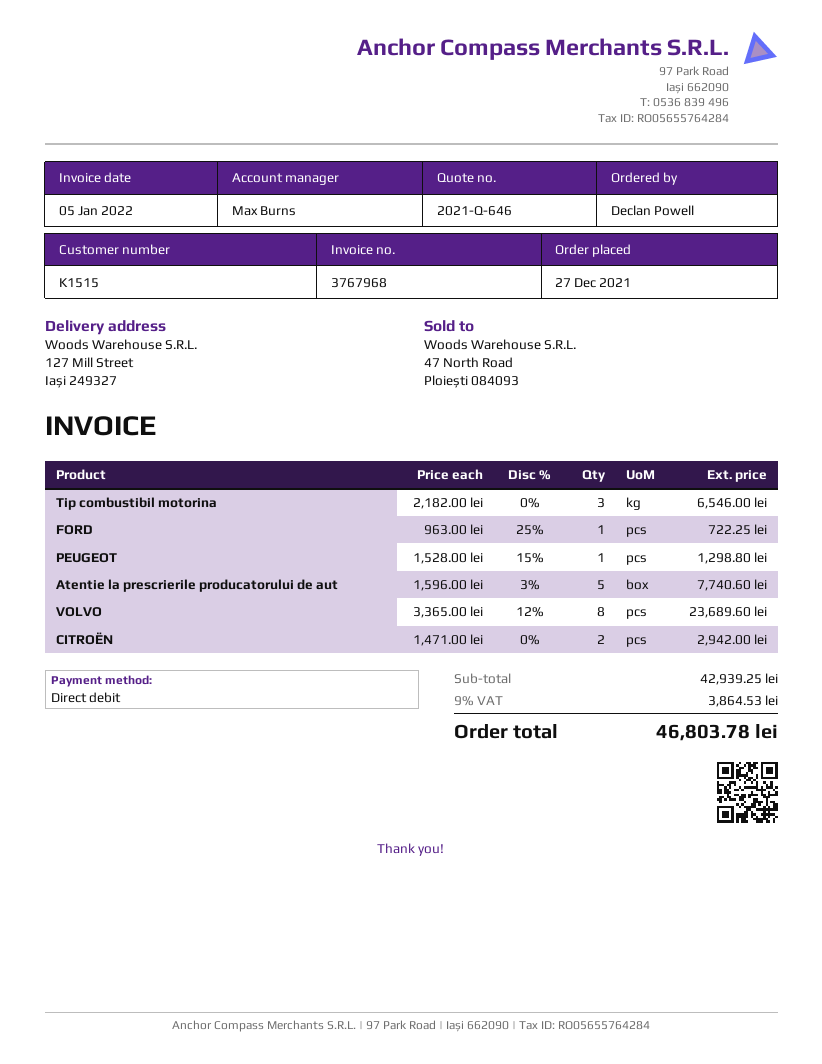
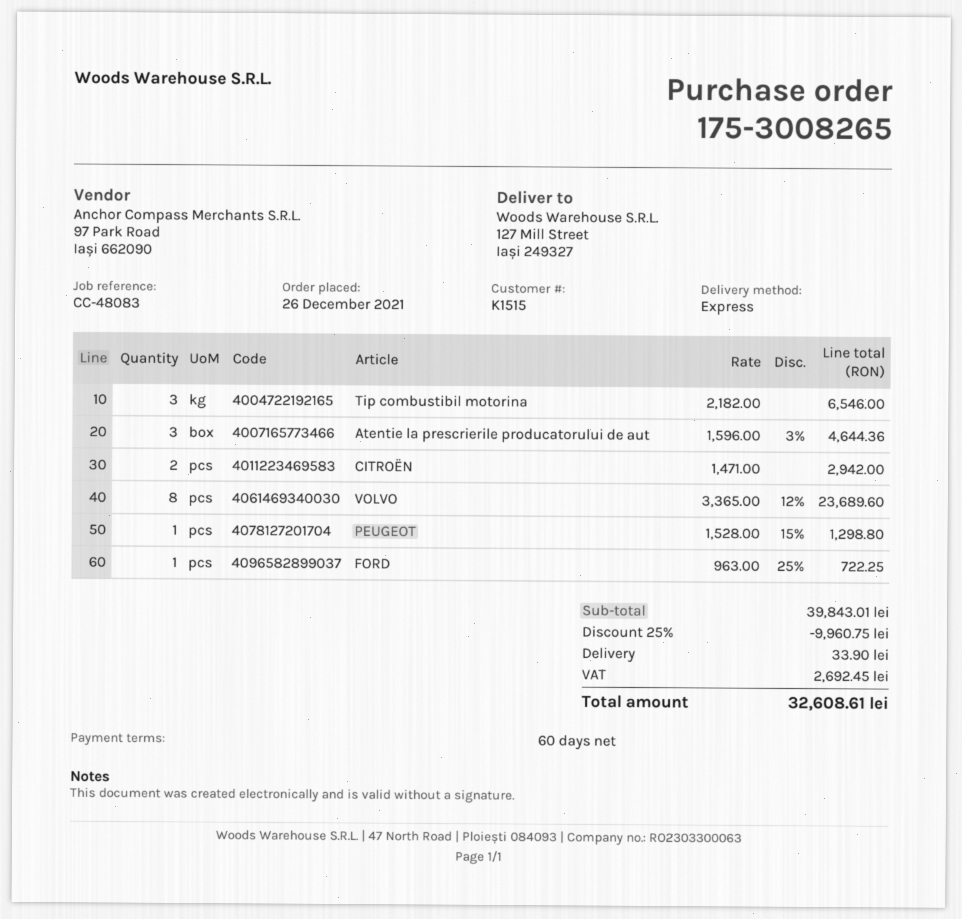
order date: 2021-12-27 -> 2021-12-26
Atentie la prescrierile producatorului de aut: 5 x 1596.00 - 3% = 7740.60 -> 3 x 1596.00 - 3% = 4644.36
subtotal: 42939.25 -> 39843.01
discount: none -> 25% = 9960.75
shipping: none -> 33.90
tax: 3864.53 -> 2692.45
total: 46803.78 -> 32608.61

